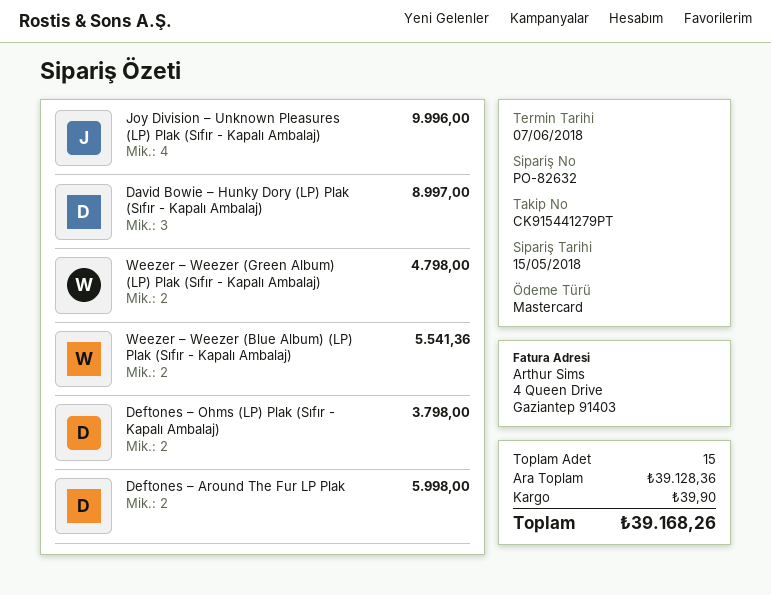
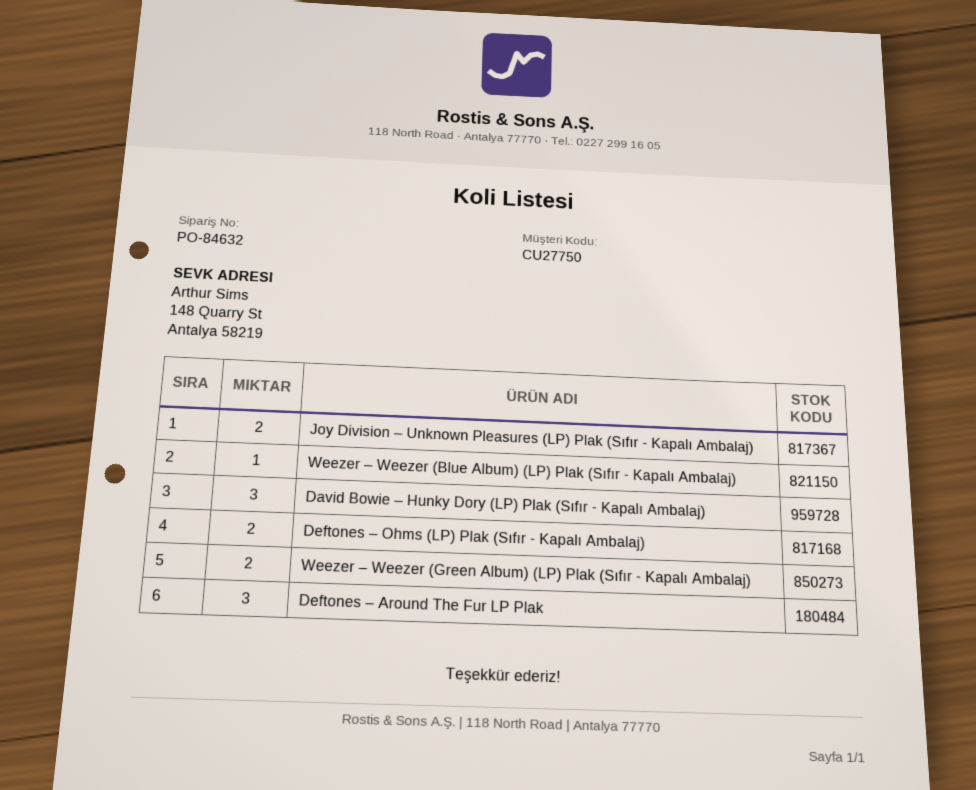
order number: PO-82632 -> PO-84632
Joy Division – Unknown Pleasures (LP) Plak (Sıfır - Kapalı Ambalaj): 4 -> 2
Weezer – Weezer (Blue Album) (LP) Plak (Sıfır - Kapalı Ambalaj): 2 -> 1
Deftones – Around The Fur LP Plak: 2 -> 3

